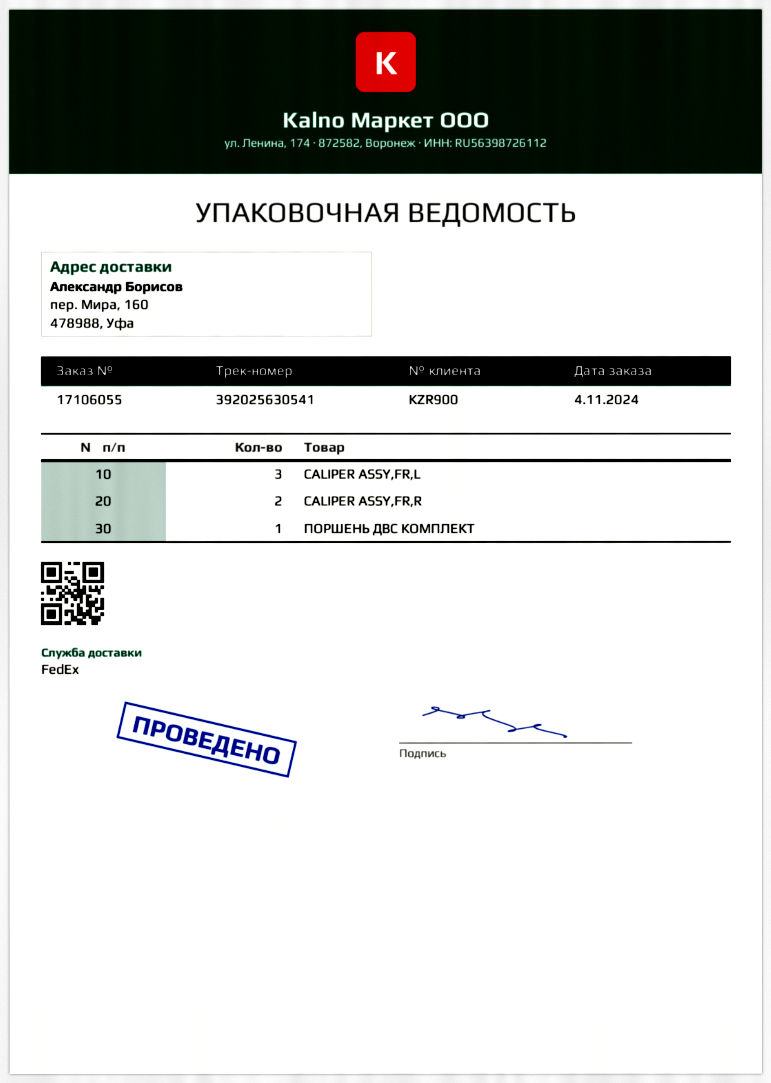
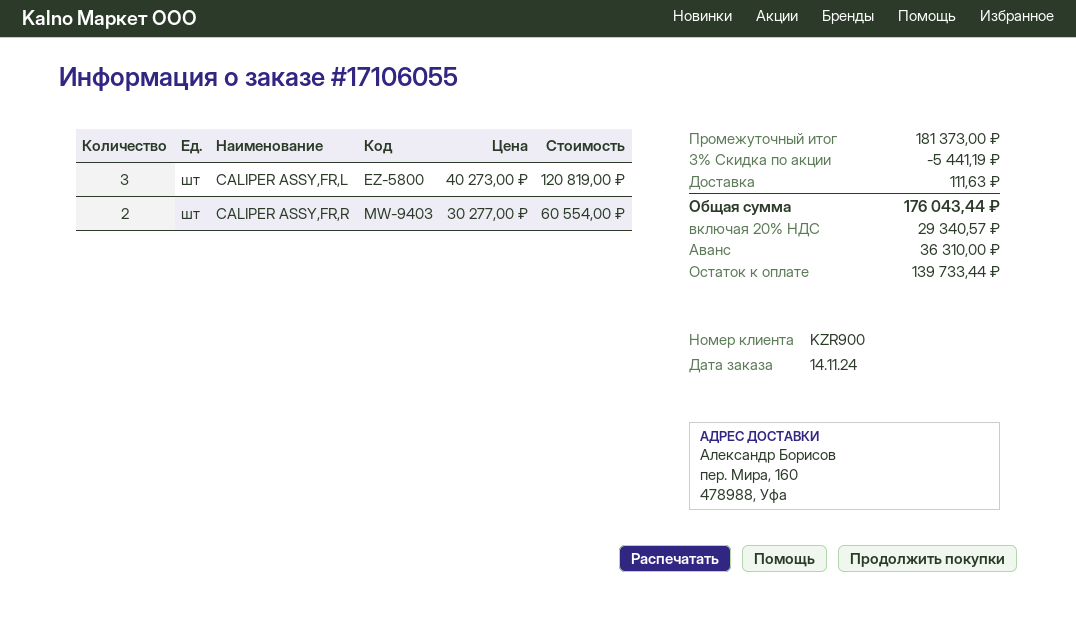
order date: 2024-11-04 -> 2024-11-14
ПОРШЕНЬ ДВС КОМПЛЕКТ: 1 -> none

